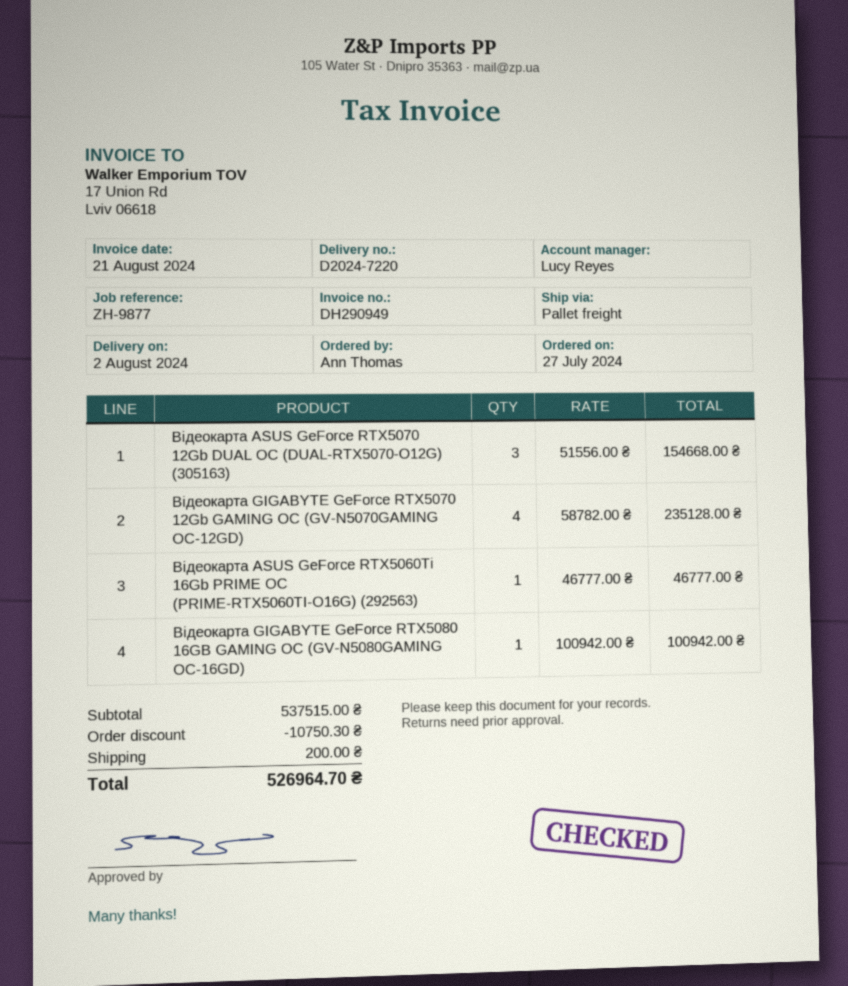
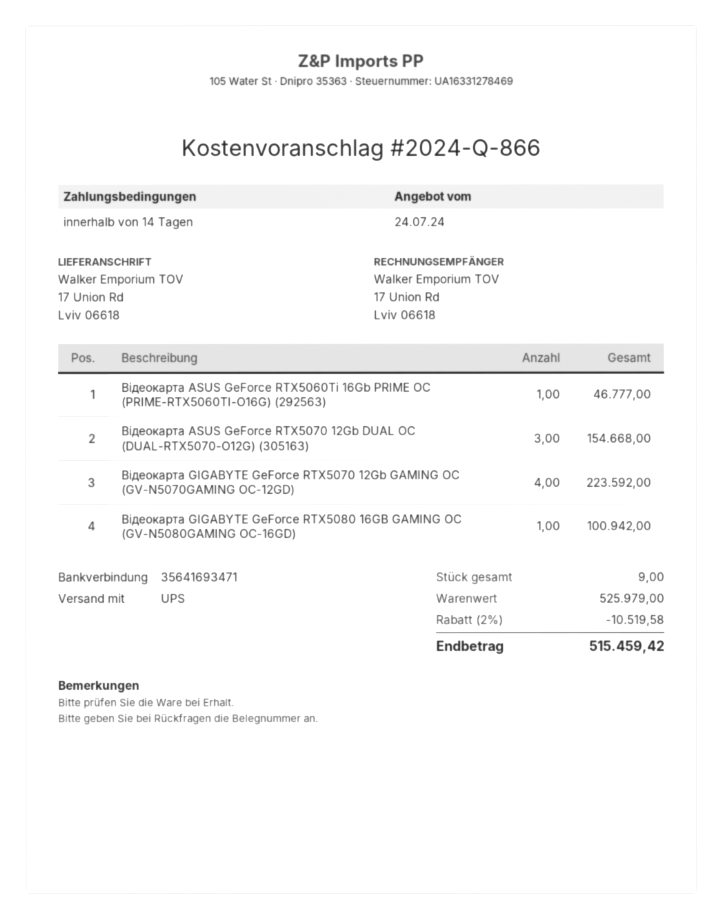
shipping method: pallet freight -> UPS
Відеокарта GIGABYTE GeForce RTX5070 12Gb GAMING OC (GV-N5070GAMING OC-12GD): 4 for 235128.00 -> 4 for 223592.00
subtotal: 537515.00 -> 525979.00
discount: 10750.30 -> 10519.58
shipping: 200.00 -> none
total: 526964.70 -> 515459.42

